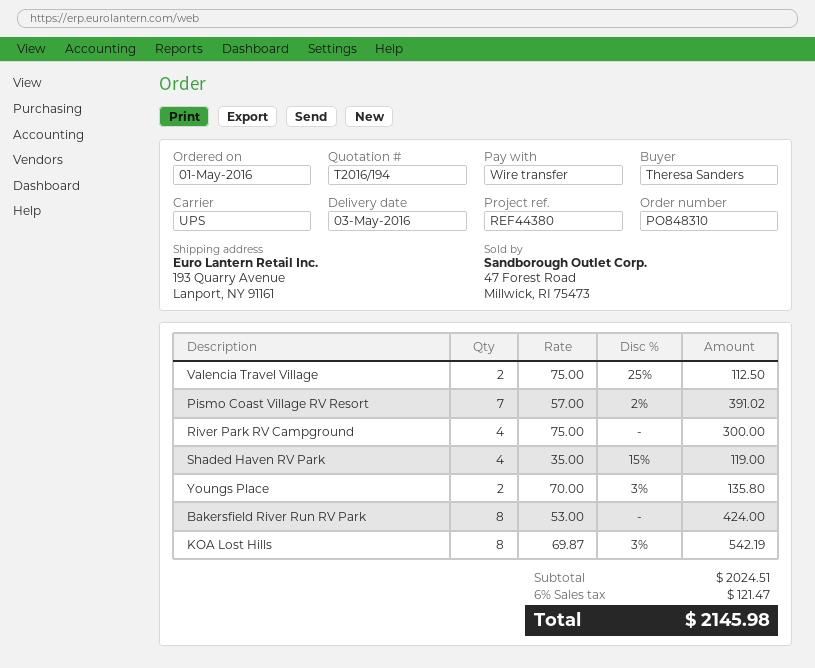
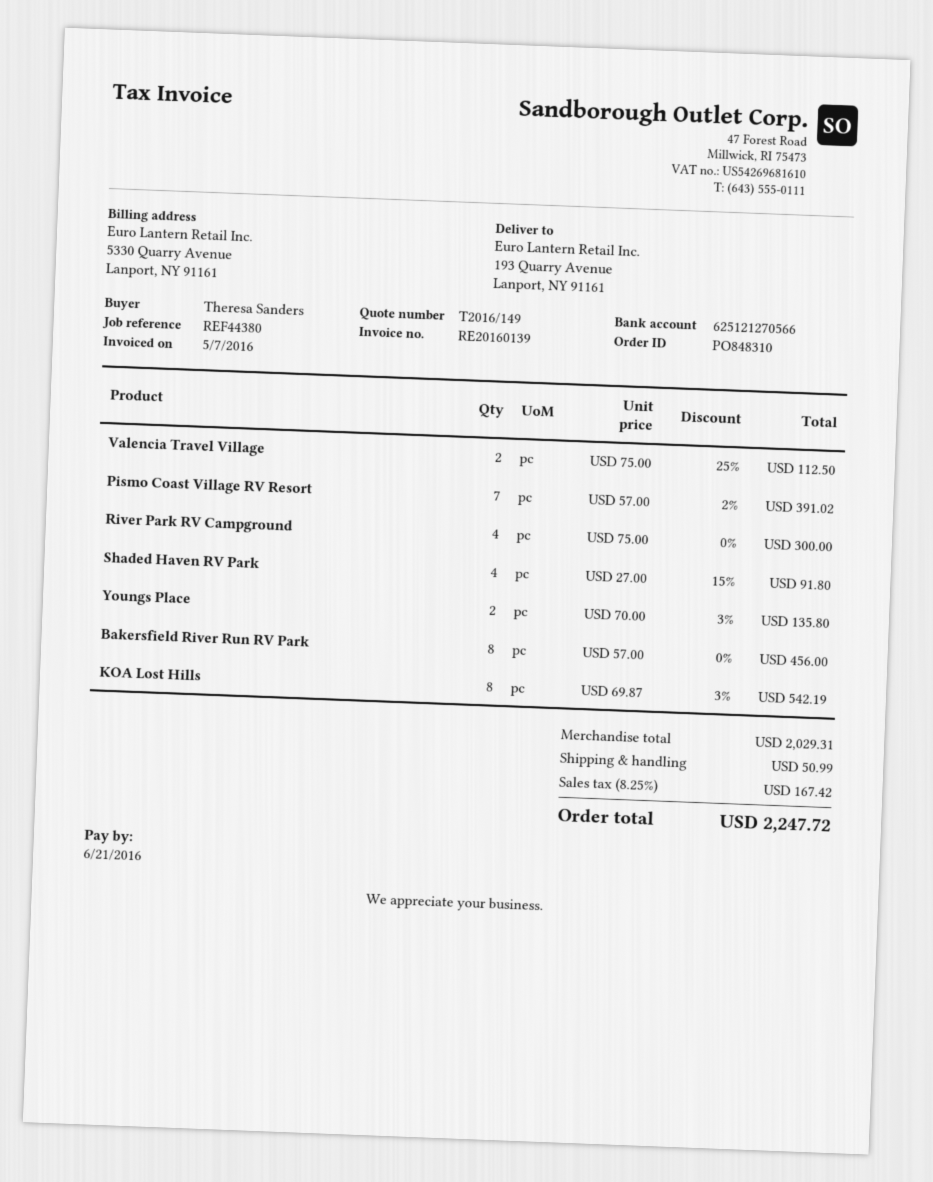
quote number: T2016/194 -> T2016/149
Shaded Haven RV Park: 4 x 35.00 - 15% = 119.00 -> 4 x 27.00 - 15% = 91.80
Bakersfield River Run RV Park: 8 x 53.00 = 424.00 -> 8 x 57.00 = 456.00
subtotal: 2024.51 -> 2029.31
shipping: none -> 50.99
tax: 6% = 121.47 -> 8.25% = 167.42
total: 2145.98 -> 2247.72

